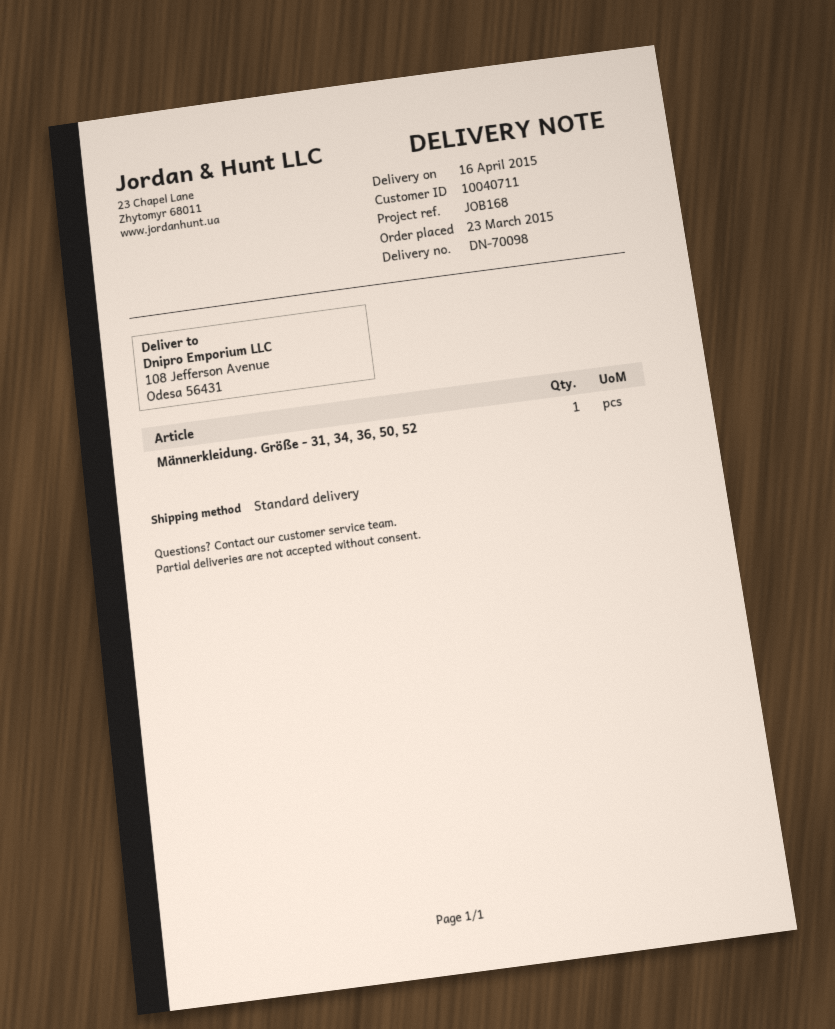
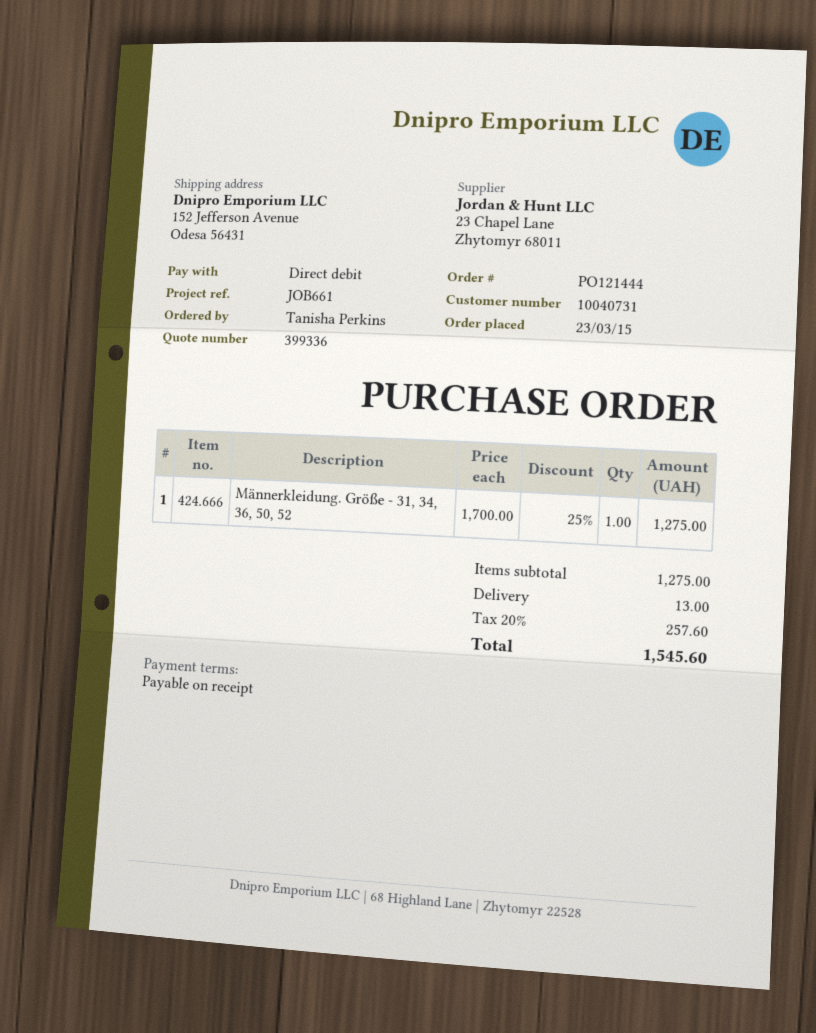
customer number: 10040711 -> 10040731
reference: JOB168 -> JOB661
ship to: 108 Jefferson Avenue, Odesa 56431 -> 152 Jefferson Avenue, Odesa 56431

